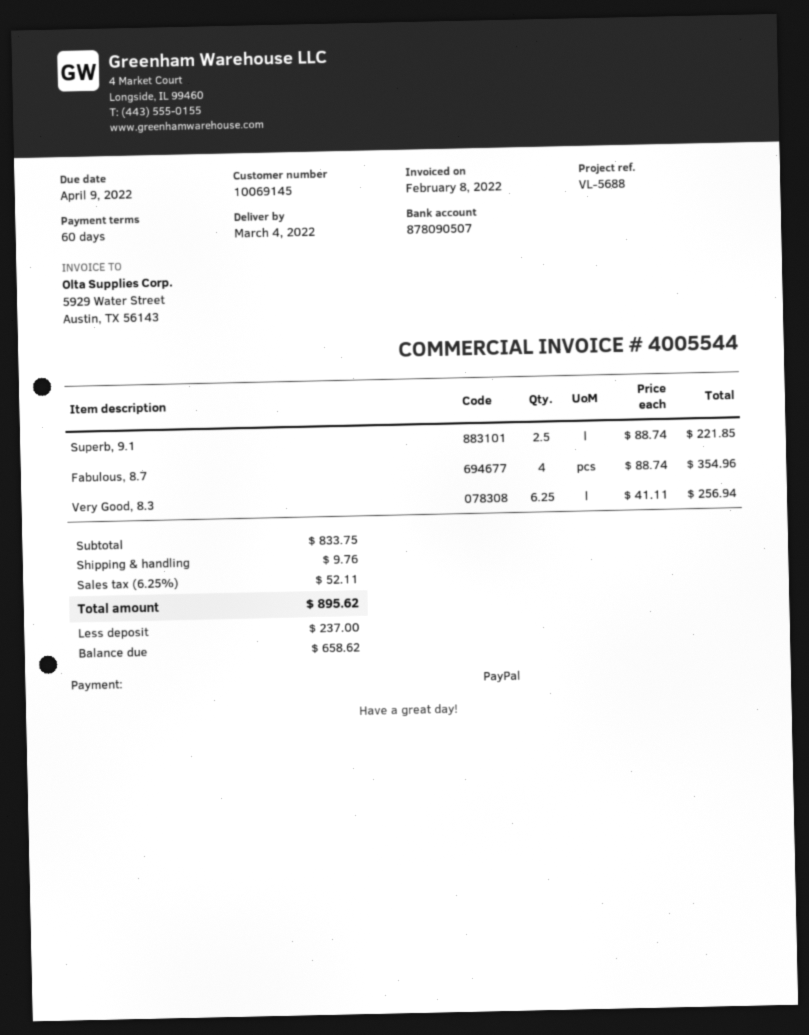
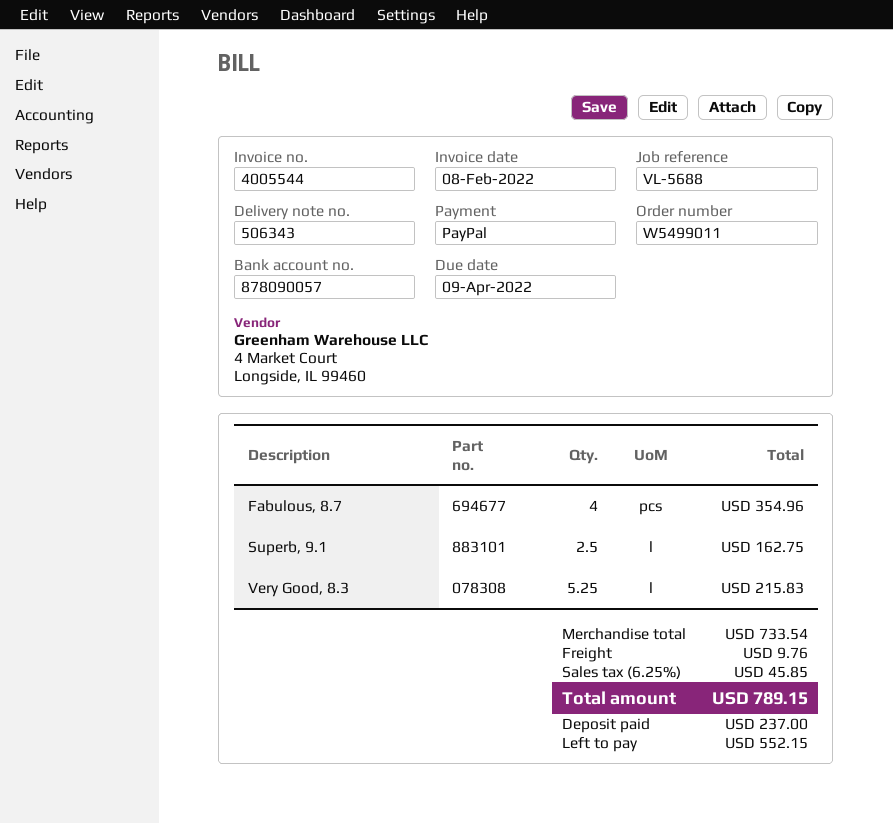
bank account: 878090507 -> 878090057
Superb, 9.1: 2.5 for 221.85 -> 2.5 for 162.75
Very Good, 8.3: 6.25 for 256.94 -> 5.25 for 215.83
subtotal: 833.75 -> 733.54
tax: 6.25% = 52.11 -> 6.25% = 45.85
total: 895.62 -> 789.15
balance: 658.62 -> 552.15

